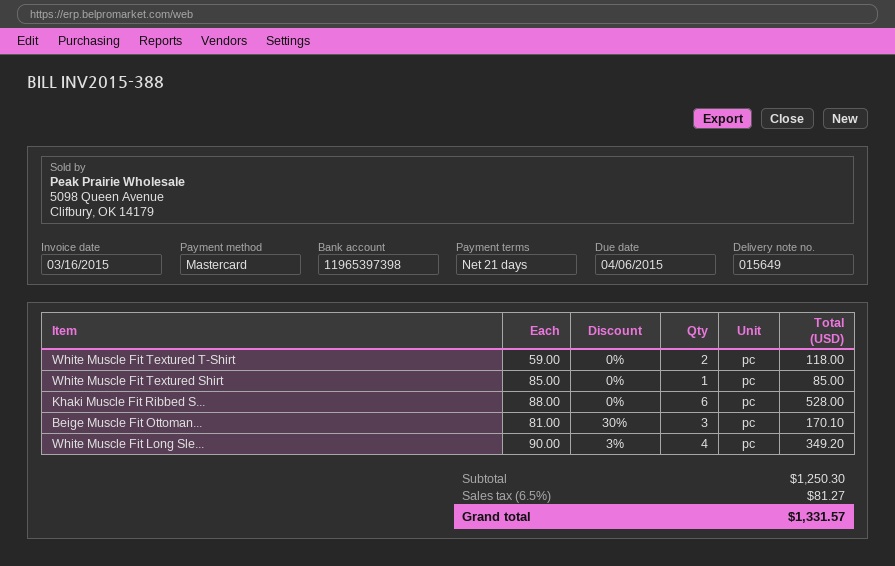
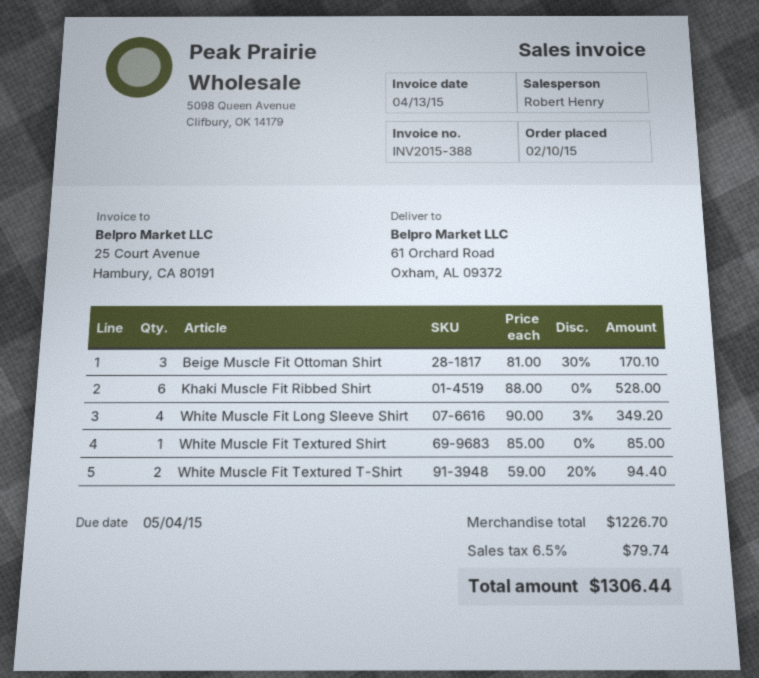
invoice date: 2015-03-16 -> 2015-04-13
due date: 2015-04-06 -> 2015-05-04
White Muscle Fit Textured T-Shirt: 2 x 59.00 = 118.00 -> 2 x 59.00 - 20% = 94.40
subtotal: 1250.30 -> 1226.70
tax: 6.5% = 81.27 -> 6.5% = 79.74
total: 1331.57 -> 1306.44

